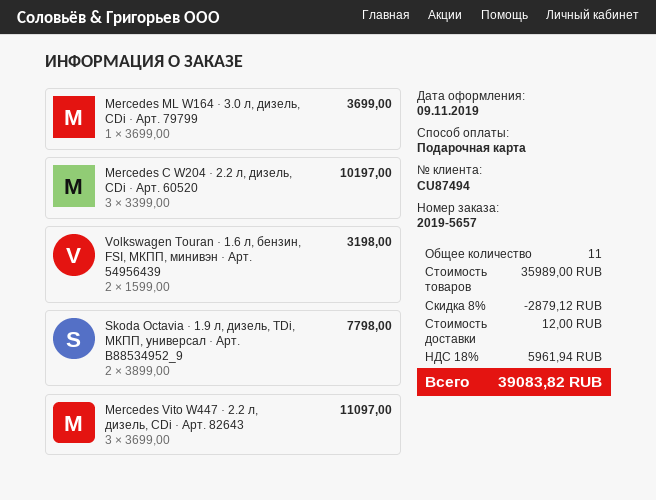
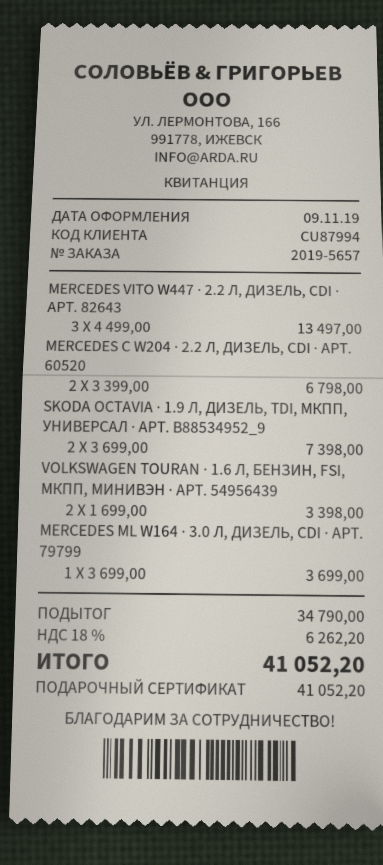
customer number: CU87494 -> CU87994
Mercedes C W204 · 2.2 л, дизель, CDi · Арт. 60520: 3 x 3399.00 = 10197.00 -> 2 x 3399.00 = 6798.00
Volkswagen Touran · 1.6 л, бензин, FSI, МКПП, минивэн · Арт. 54956439: 2 x 1599.00 = 3198.00 -> 2 x 1699.00 = 3398.00
Skoda Octavia · 1.9 л, дизель, TDi, МКПП, универсал · Арт. B88534952_9: 2 x 3899.00 = 7798.00 -> 2 x 3699.00 = 7398.00
Mercedes Vito W447 · 2.2 л, дизель, CDi · Арт. 82643: 3 x 3699.00 = 11097.00 -> 3 x 4499.00 = 13497.00
subtotal: 35989.00 -> 34790.00
discount: 8% = 2879.12 -> none
shipping: 12.00 -> none
tax: 18% = 5961.94 -> 18% = 6262.20
total: 39083.82 -> 41052.20

